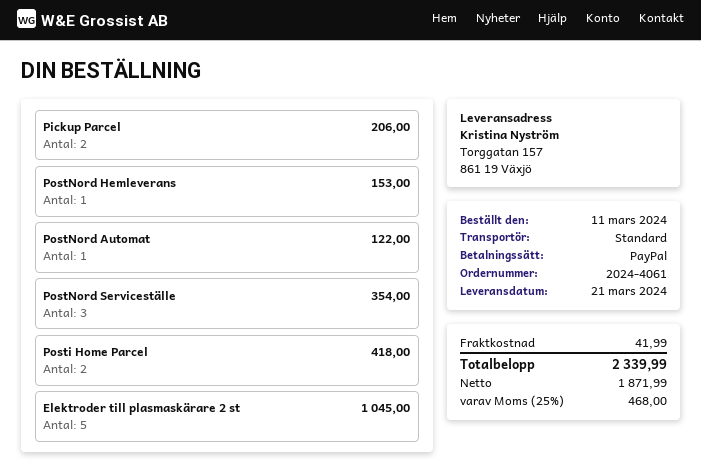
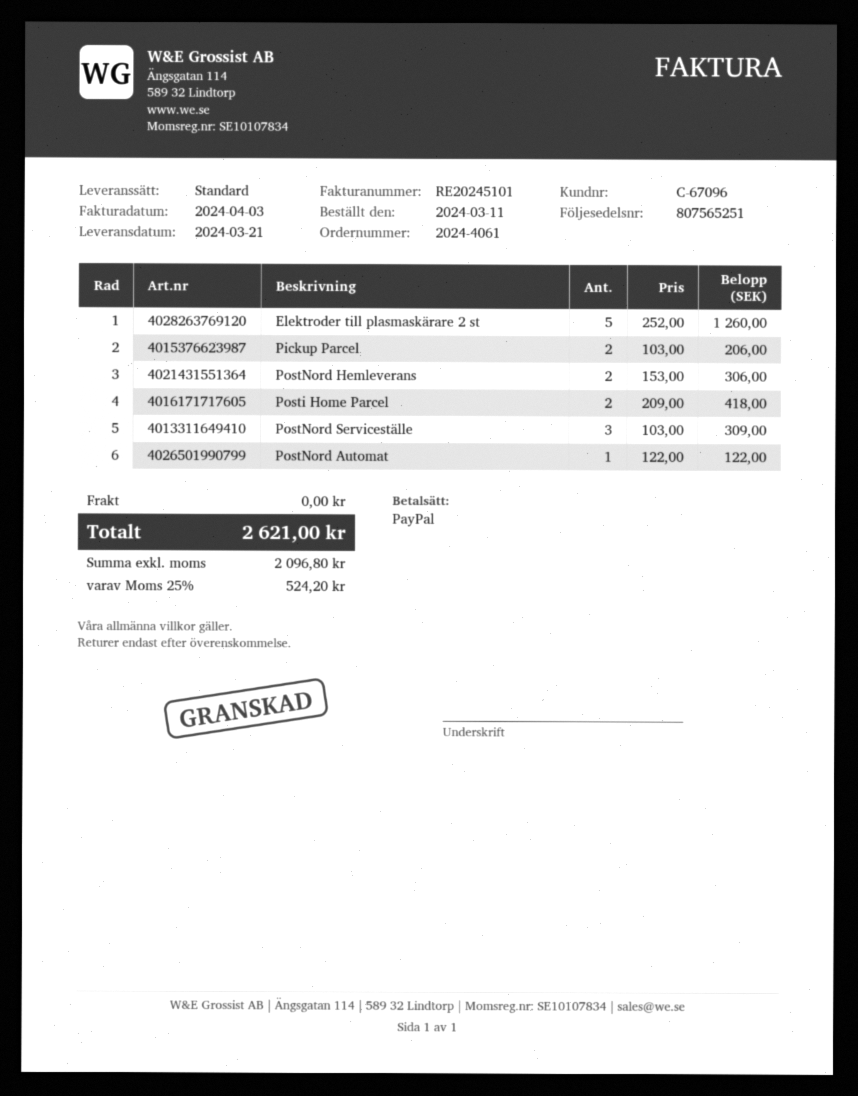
PostNord Hemleverans: 1 for 153.00 -> 2 for 306.00
PostNord Serviceställe: 3 for 354.00 -> 3 for 309.00
Elektroder till plasmaskärare 2 st: 5 for 1045.00 -> 5 for 1260.00
shipping: 41.99 -> 0.00
net: 1871.99 -> 2096.80
tax: 25% = 468.00 -> 25% = 524.20
total: 2339.99 -> 2621.00

